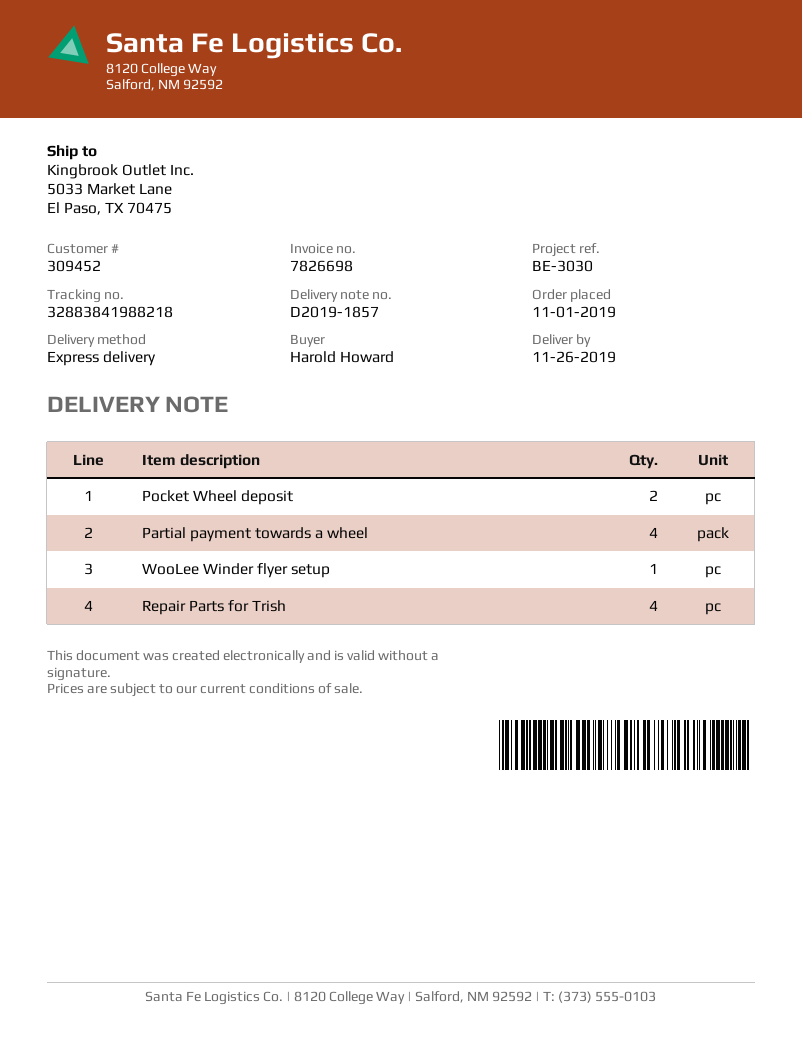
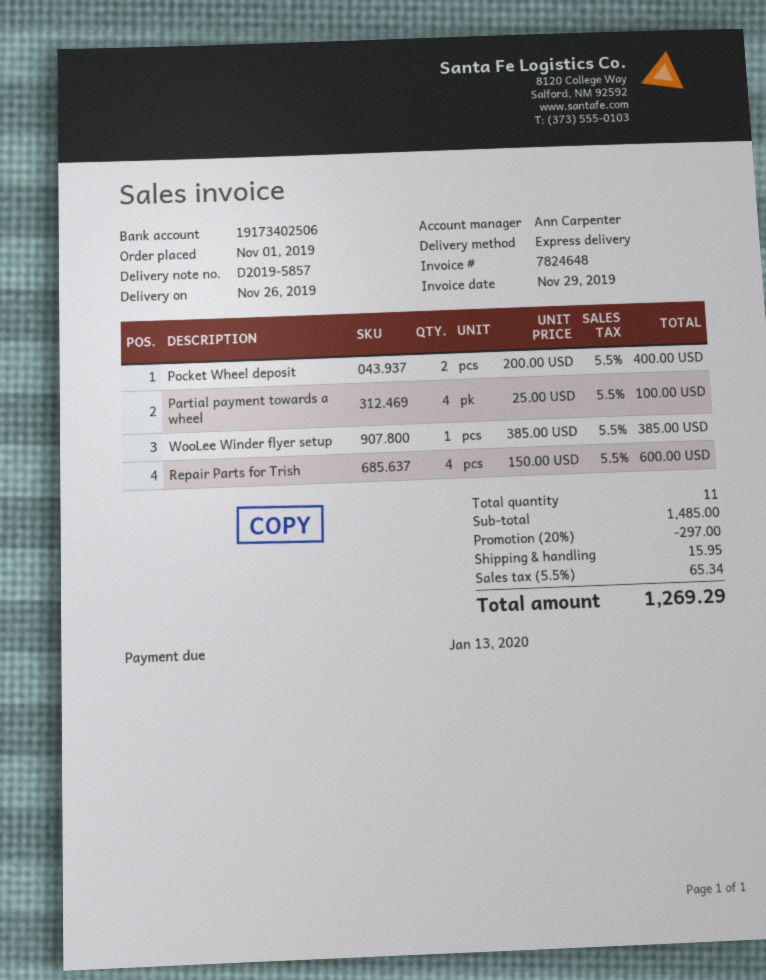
delivery note number: D2019-1857 -> D2019-5857
invoice number: 7826698 -> 7824648

